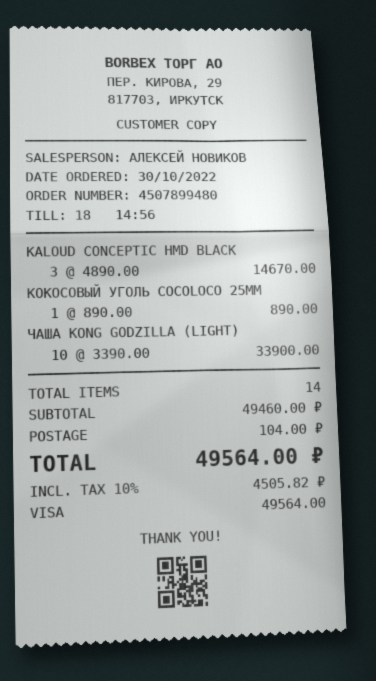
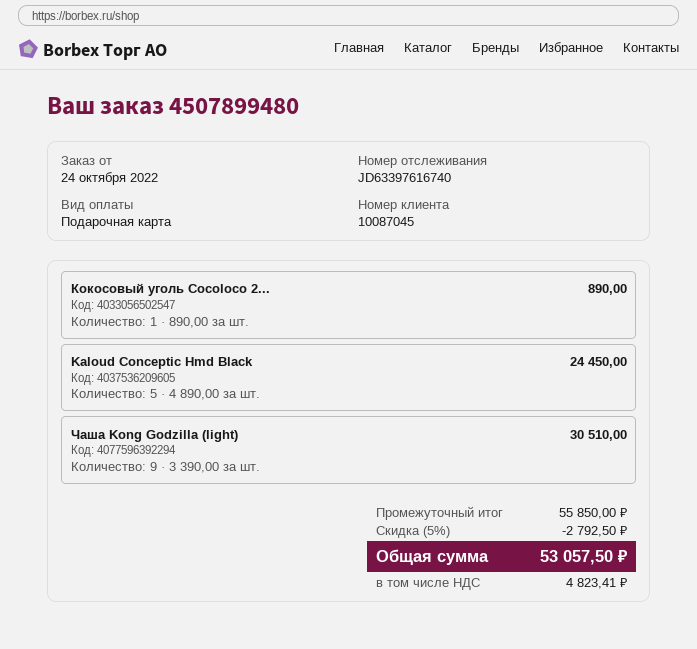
order date: 2022-10-30 -> 2022-10-24
payment method: Visa -> gift card
KALOUD CONCEPTIC HMD BLACK: 3 x 4890.00 = 14670.00 -> 5 x 4890.00 = 24450.00
ЧАША KONG GODZILLA (LIGHT): 10 x 3390.00 = 33900.00 -> 9 x 3390.00 = 30510.00
subtotal: 49460.00 -> 55850.00
discount: none -> 5% = 2792.50
shipping: 104.00 -> none
tax: 4505.82 -> 4823.41
total: 49564.00 -> 53057.50

